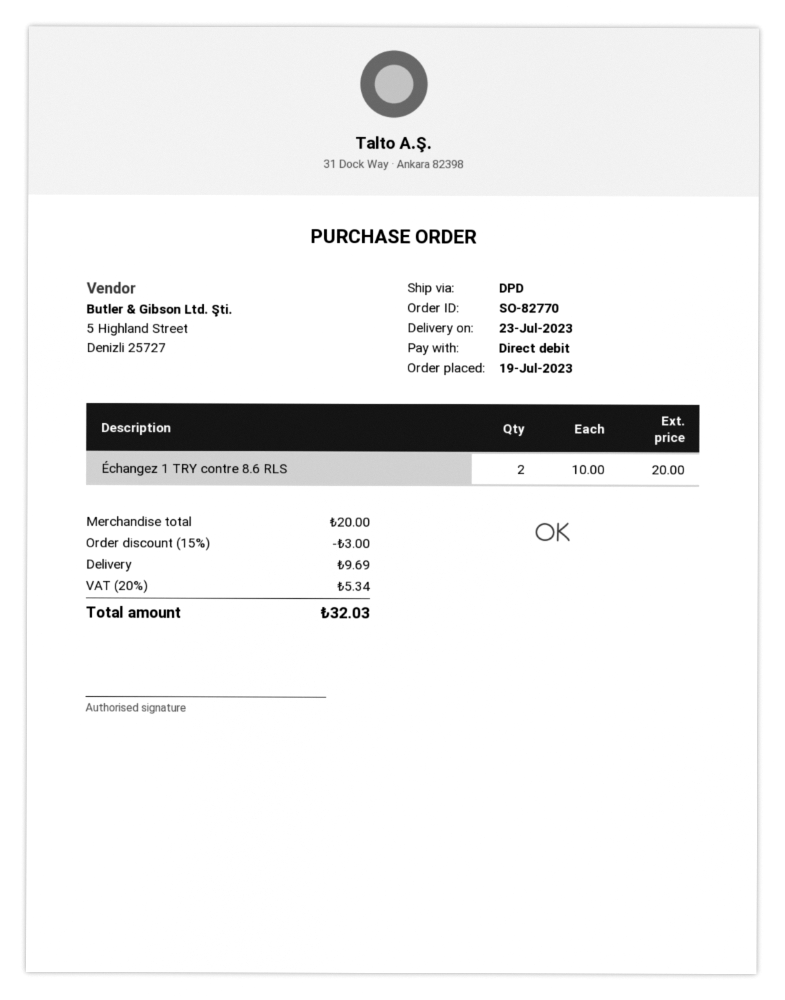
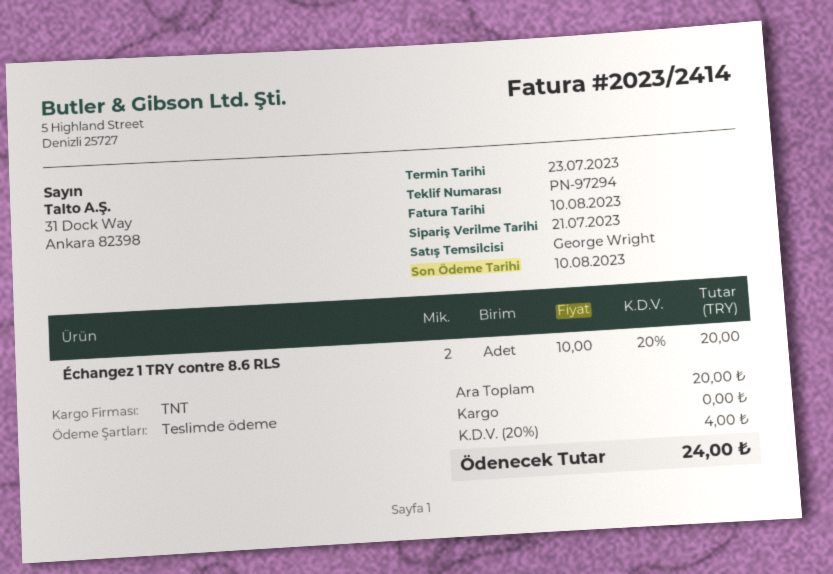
order date: 2023-07-19 -> 2023-07-21
shipping method: DPD -> TNT
discount: 15% = 3.00 -> none
shipping: 9.69 -> 0.00
tax: 20% = 5.34 -> 20% = 4.00
total: 32.03 -> 24.00

